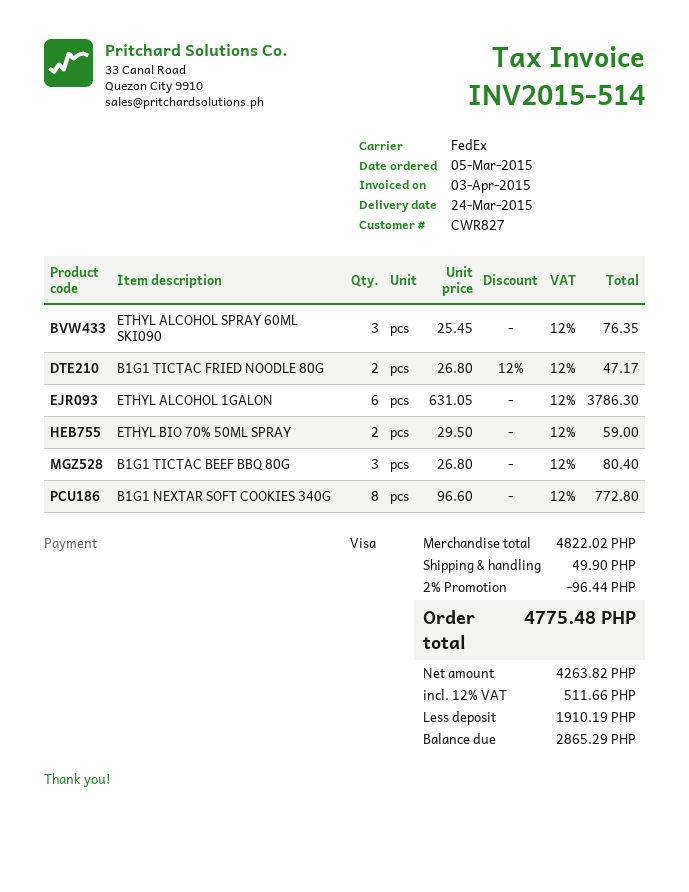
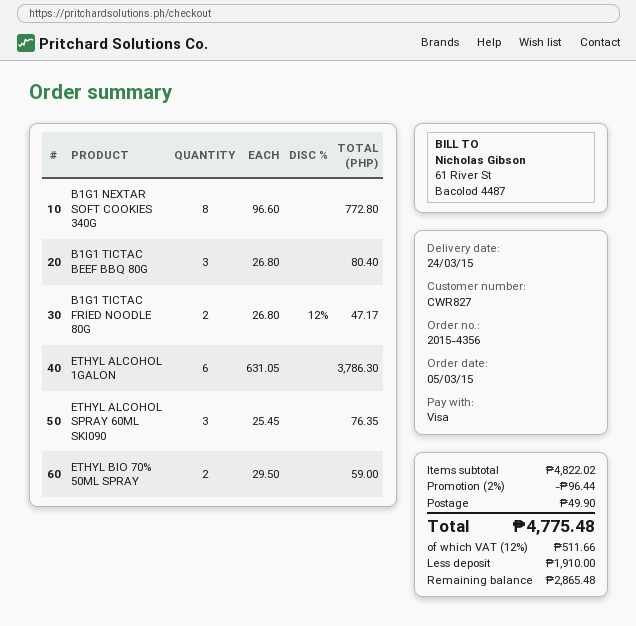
deposit: 1910.19 -> 1910.00
balance: 2865.29 -> 2865.48

